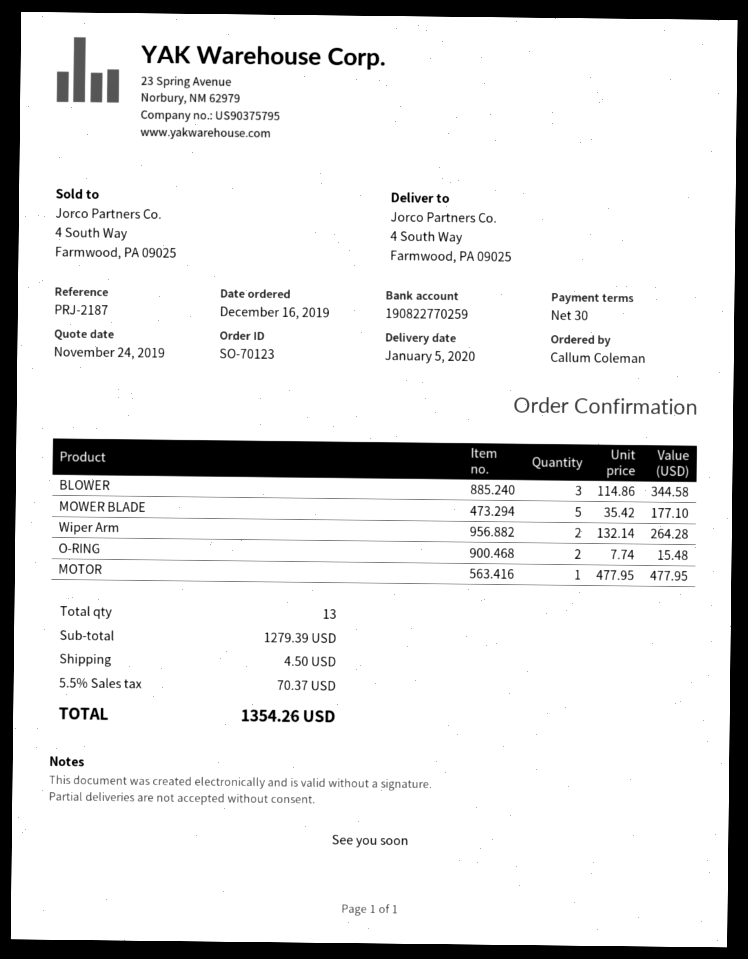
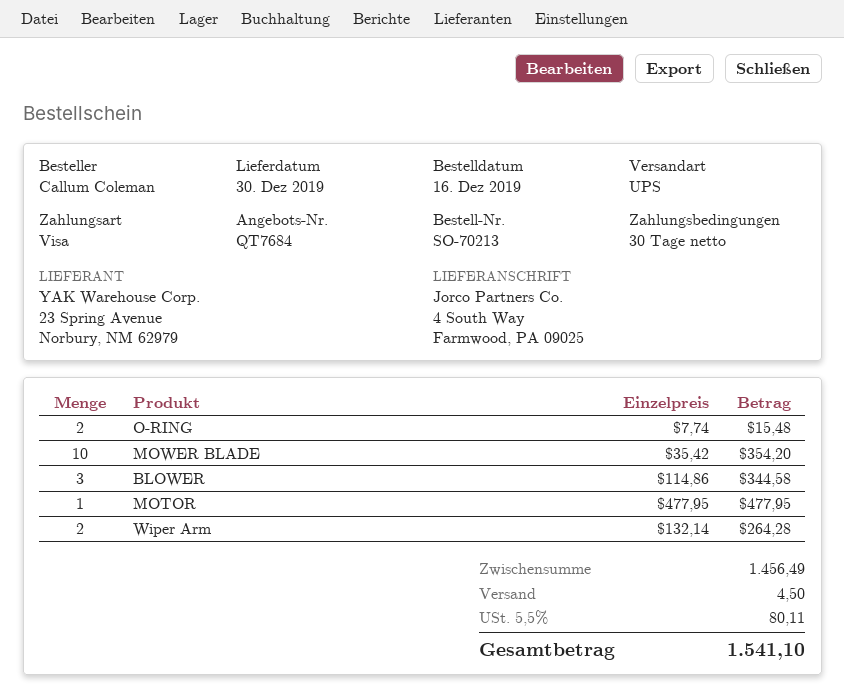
order number: SO-70123 -> SO-70213
delivery date: 2020-01-05 -> 2019-12-30
MOWER BLADE: 5 x 35.42 = 177.10 -> 10 x 35.42 = 354.20
subtotal: 1279.39 -> 1456.49
tax: 5.5% = 70.37 -> 5.5% = 80.11
total: 1354.26 -> 1541.10

